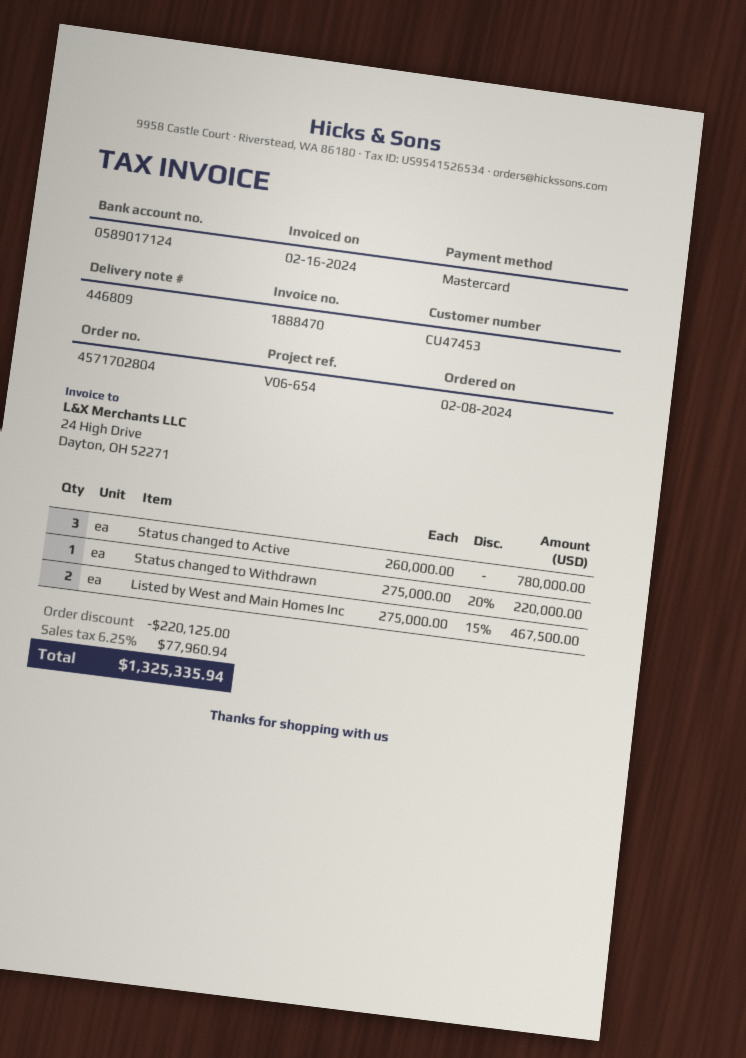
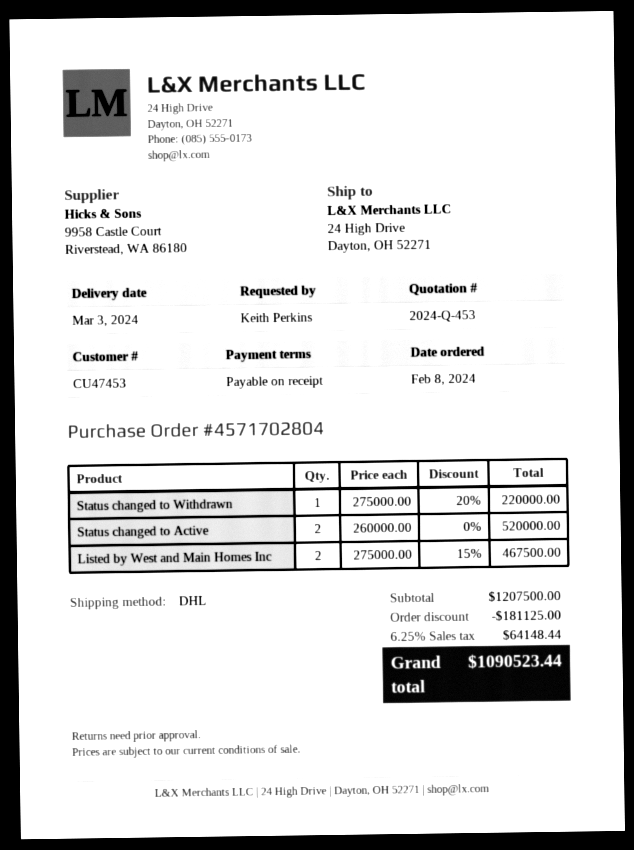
Status changed to Active: 3 x 260000.00 = 780000.00 -> 2 x 260000.00 = 520000.00
discount: 220125.00 -> 181125.00
tax: 6.25% = 77960.94 -> 6.25% = 64148.44
total: 1325335.94 -> 1090523.44

